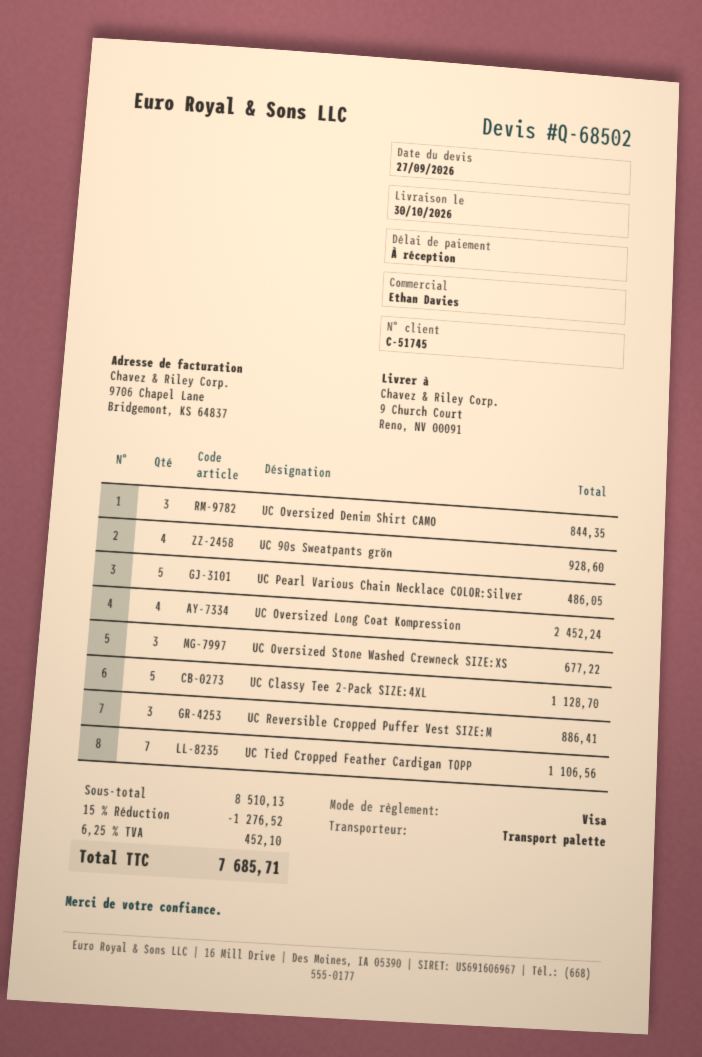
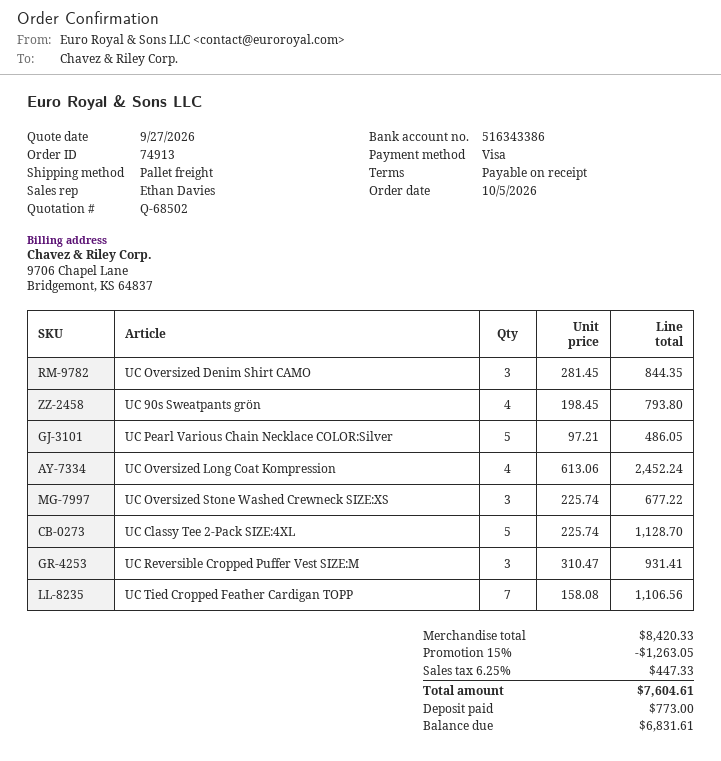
UC 90s Sweatpants grön: 4 for 928.60 -> 4 for 793.80
UC Reversible Cropped Puffer Vest SIZE:M: 3 for 886.41 -> 3 for 931.41
subtotal: 8510.13 -> 8420.33
discount: 15% = 1276.52 -> 15% = 1263.05
tax: 6.25% = 452.10 -> 6.25% = 447.33
total: 7685.71 -> 7604.61

